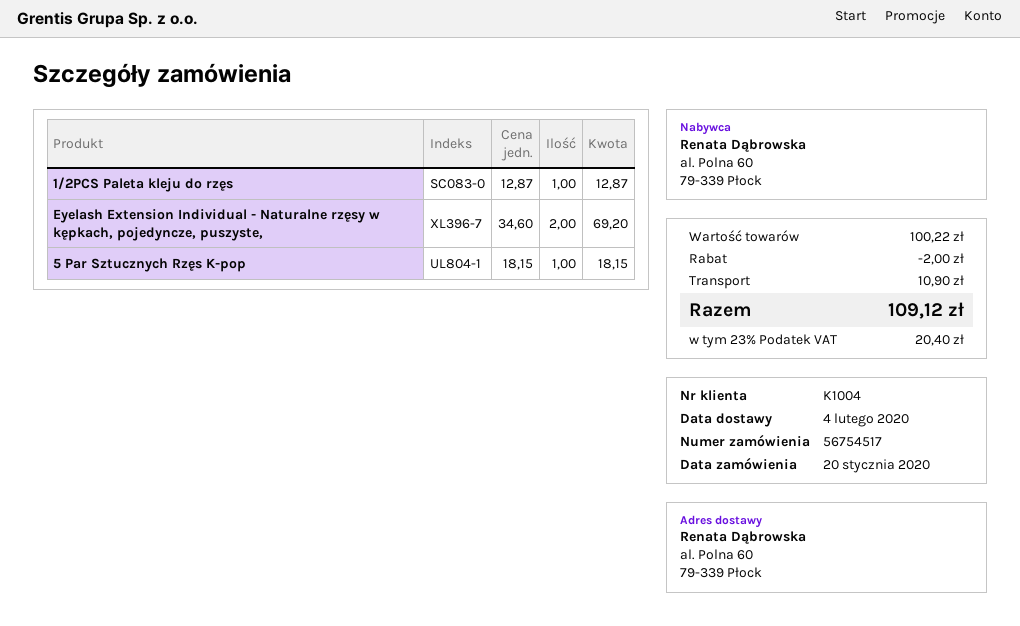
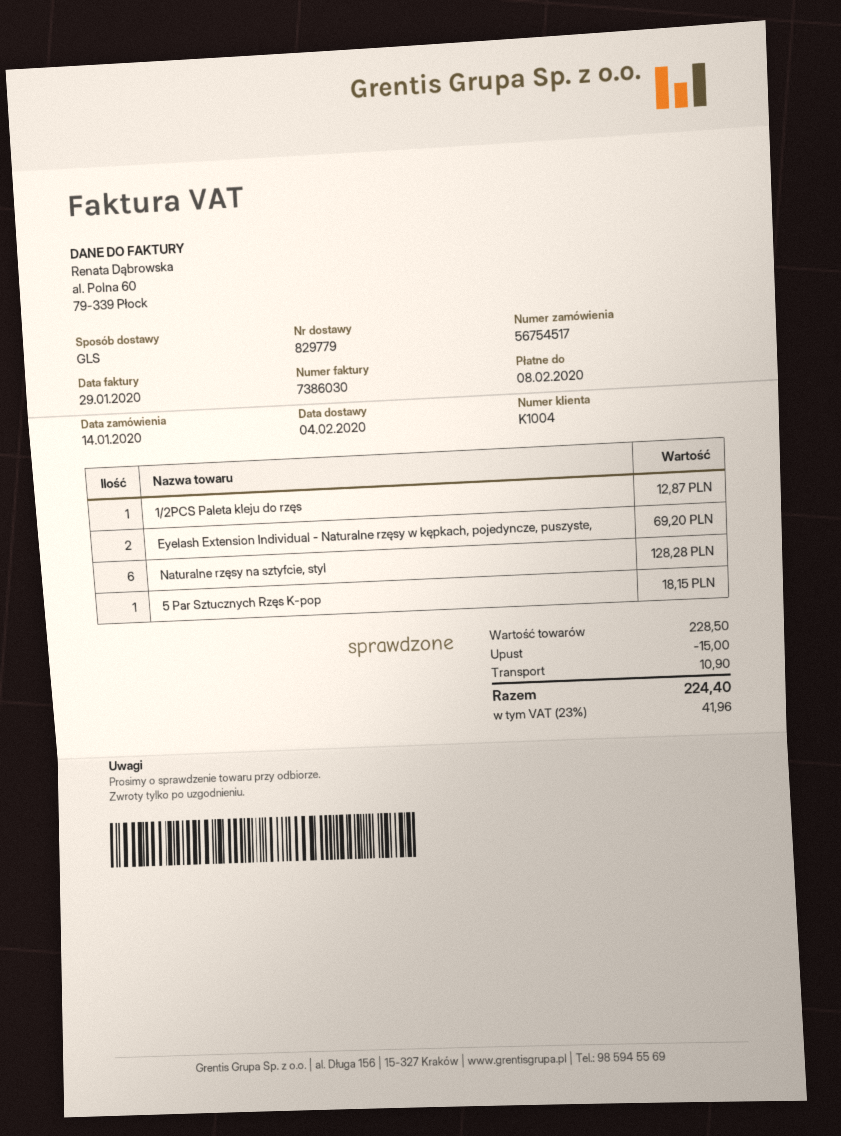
order date: 2020-01-20 -> 2020-01-14
Naturalne rzęsy na sztyfcie, styl: none -> 6 for 128.28
subtotal: 100.22 -> 228.50
discount: 2.00 -> 15.00
tax: 23% = 20.40 -> 23% = 41.96
total: 109.12 -> 224.40

